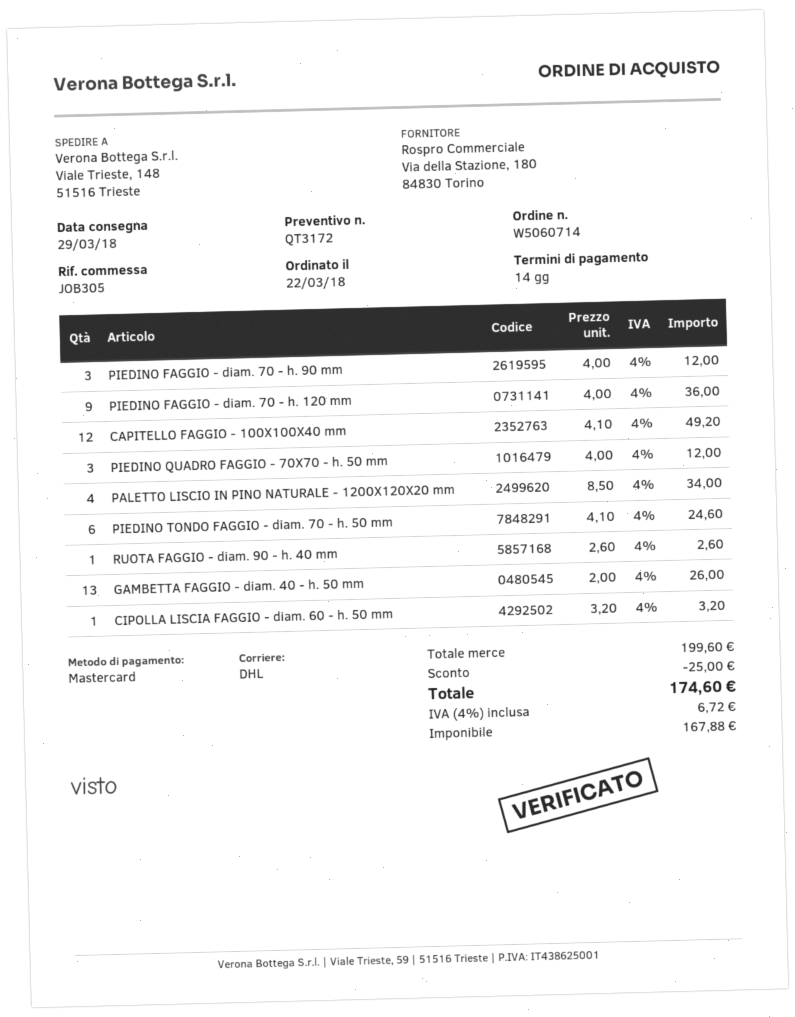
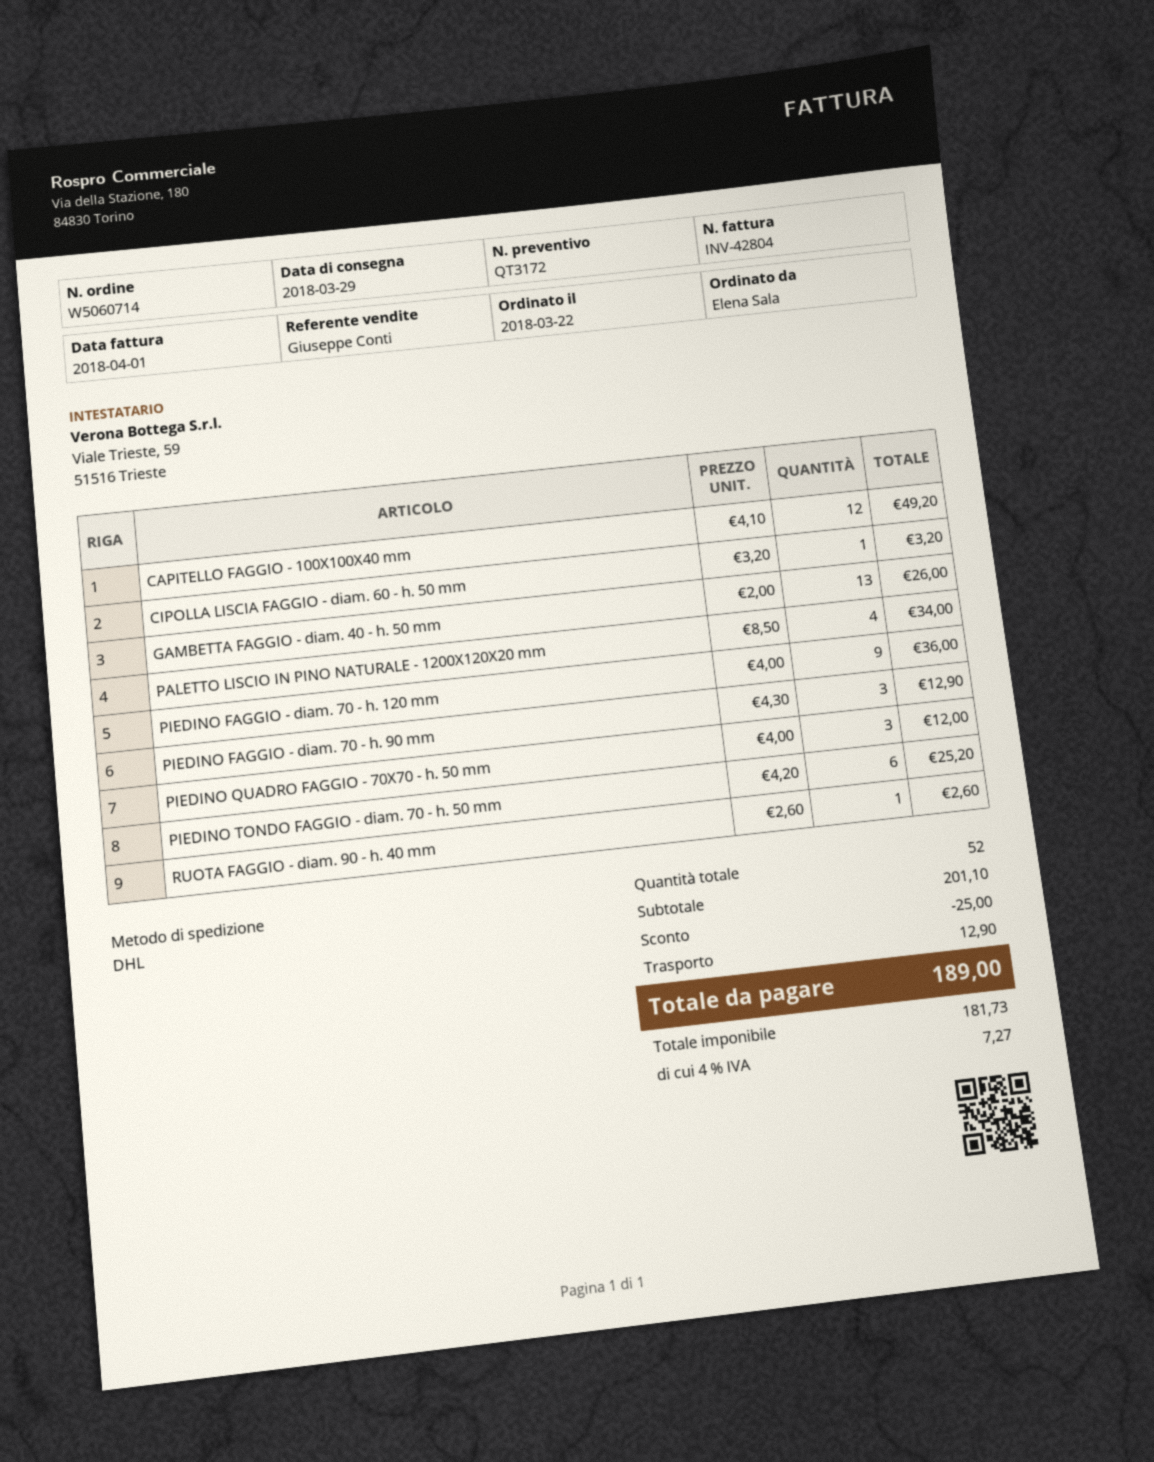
PIEDINO FAGGIO - diam. 70 - h. 90 mm: 3 x 4.00 = 12.00 -> 3 x 4.30 = 12.90
PIEDINO TONDO FAGGIO - diam. 70 - h. 50 mm: 6 x 4.10 = 24.60 -> 6 x 4.20 = 25.20
subtotal: 199.60 -> 201.10
shipping: none -> 12.90
net: 167.88 -> 181.73
tax: 4% = 6.72 -> 4% = 7.27
total: 174.60 -> 189.00

